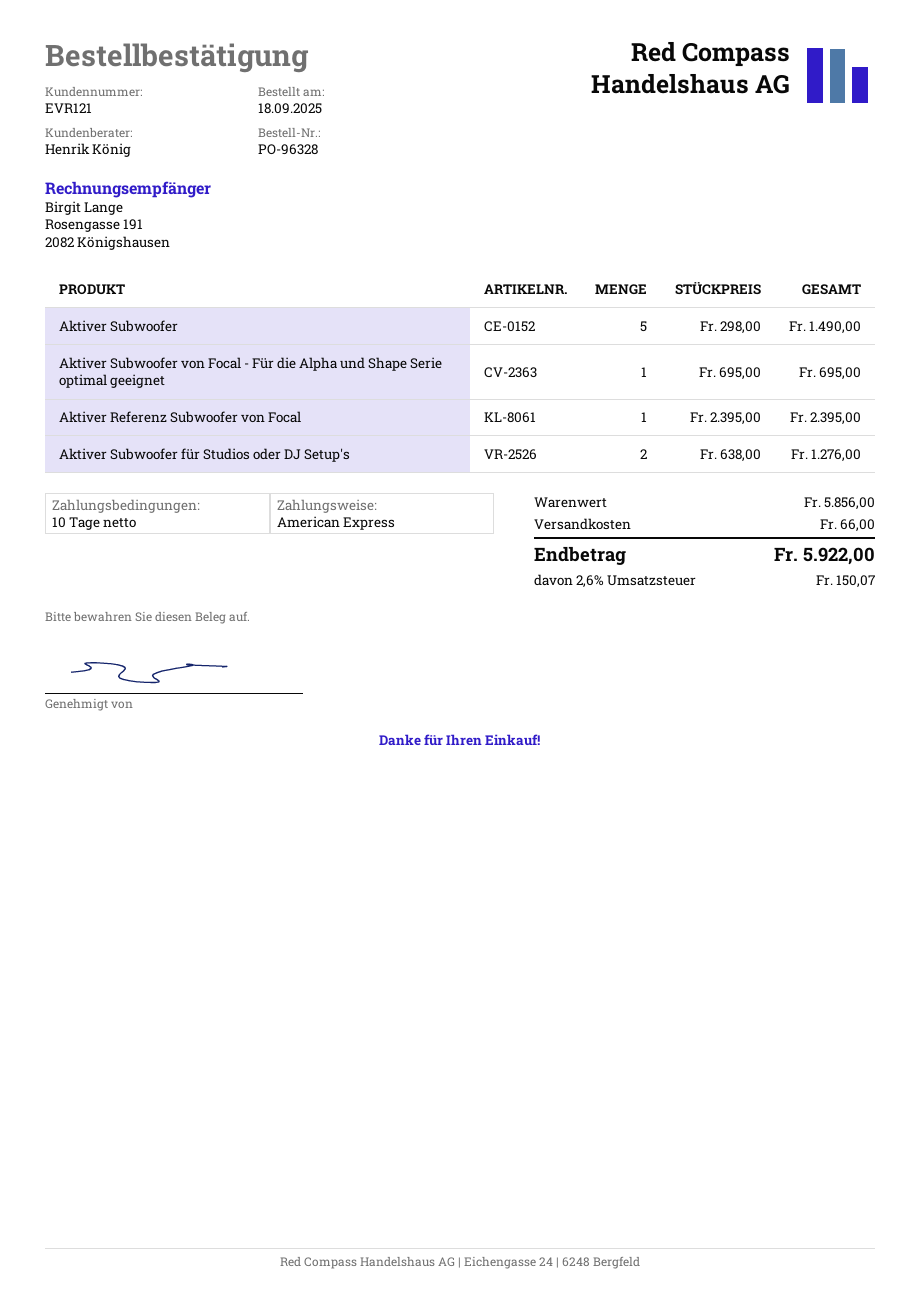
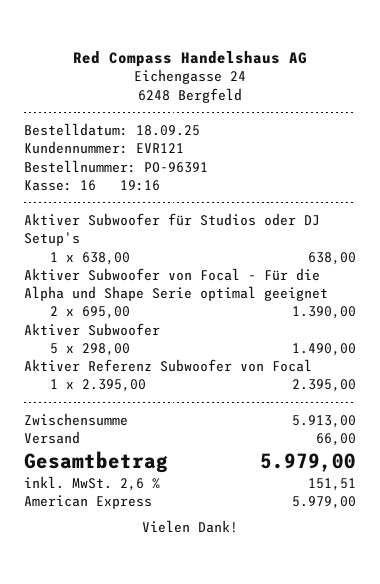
order number: PO-96328 -> PO-96391
Aktiver Subwoofer von Focal - Für die Alpha und Shape Serie optimal geeignet: 1 x 695.00 = 695.00 -> 2 x 695.00 = 1390.00
Aktiver Subwoofer für Studios oder DJ Setup's: 2 x 638.00 = 1276.00 -> 1 x 638.00 = 638.00
subtotal: 5856.00 -> 5913.00
tax: 2.6% = 150.07 -> 2.6% = 151.51
total: 5922.00 -> 5979.00

